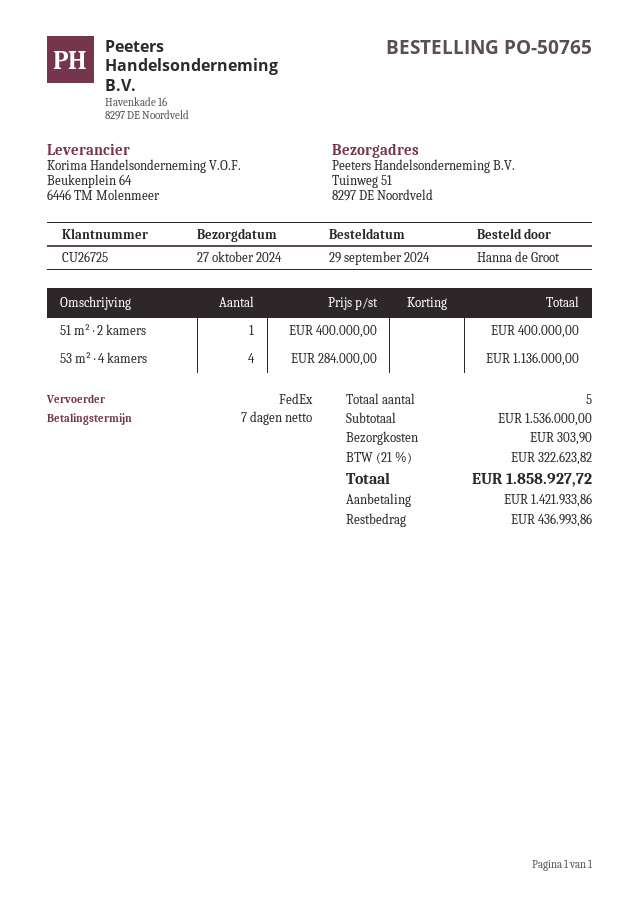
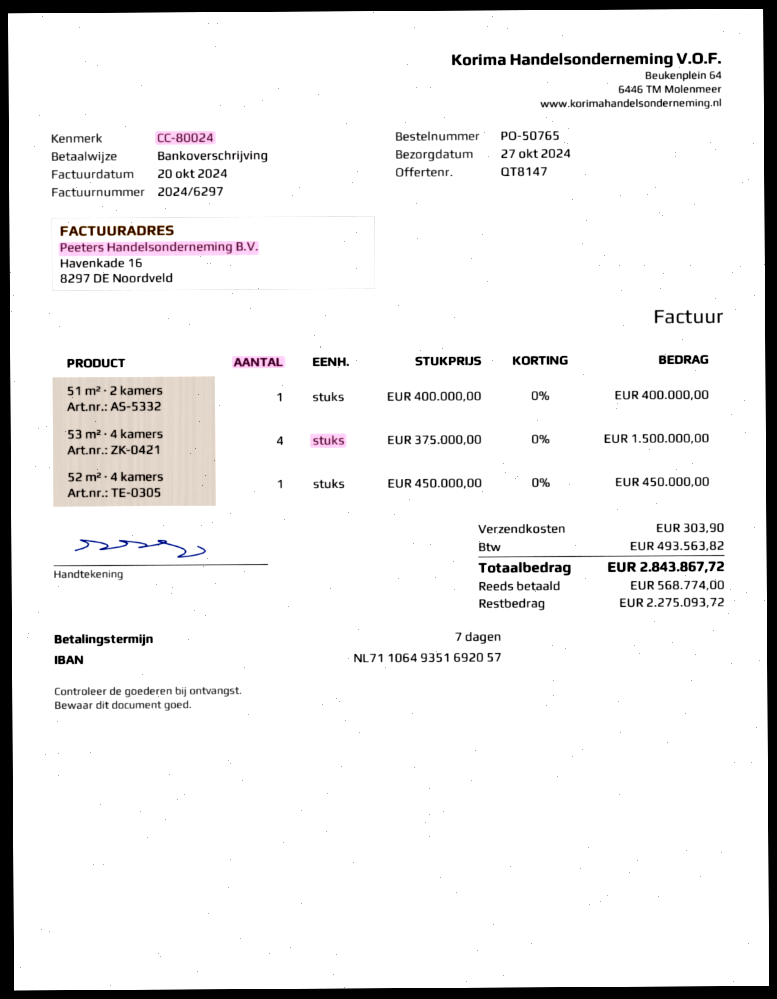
53 m² · 4 kamers: 4 x 284000.00 = 1136000.00 -> 4 x 375000.00 = 1500000.00
52 m² · 4 kamers: none -> 1 x 450000.00 = 450000.00
tax: 322623.82 -> 493563.82
total: 1858927.72 -> 2843867.72
deposit: 1421933.86 -> 568774.00
balance: 436993.86 -> 2275093.72

